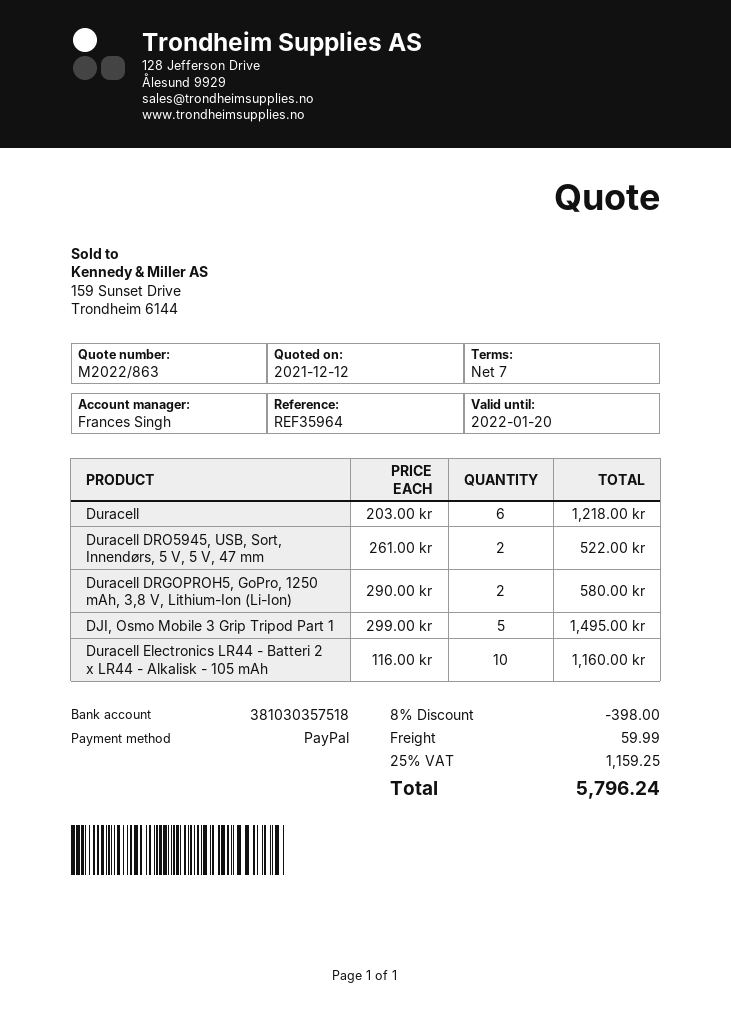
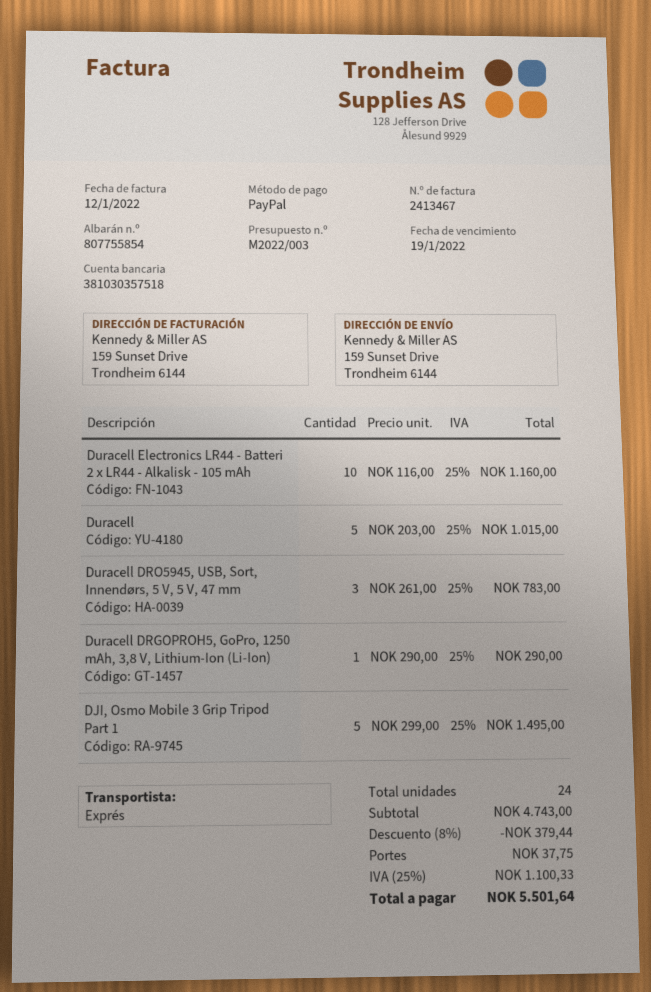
quote number: M2022/863 -> M2022/003
Duracell: 6 x 203.00 = 1218.00 -> 5 x 203.00 = 1015.00
Duracell DRO5945, USB, Sort, Innendørs, 5 V, 5 V, 47 mm: 2 x 261.00 = 522.00 -> 3 x 261.00 = 783.00
Duracell DRGOPROH5, GoPro, 1250 mAh, 3,8 V, Lithium-Ion (Li-Ion): 2 x 290.00 = 580.00 -> 1 x 290.00 = 290.00
discount: 8% = 398.00 -> 8% = 379.44
shipping: 59.99 -> 37.75
tax: 25% = 1159.25 -> 25% = 1100.33
total: 5796.24 -> 5501.64

